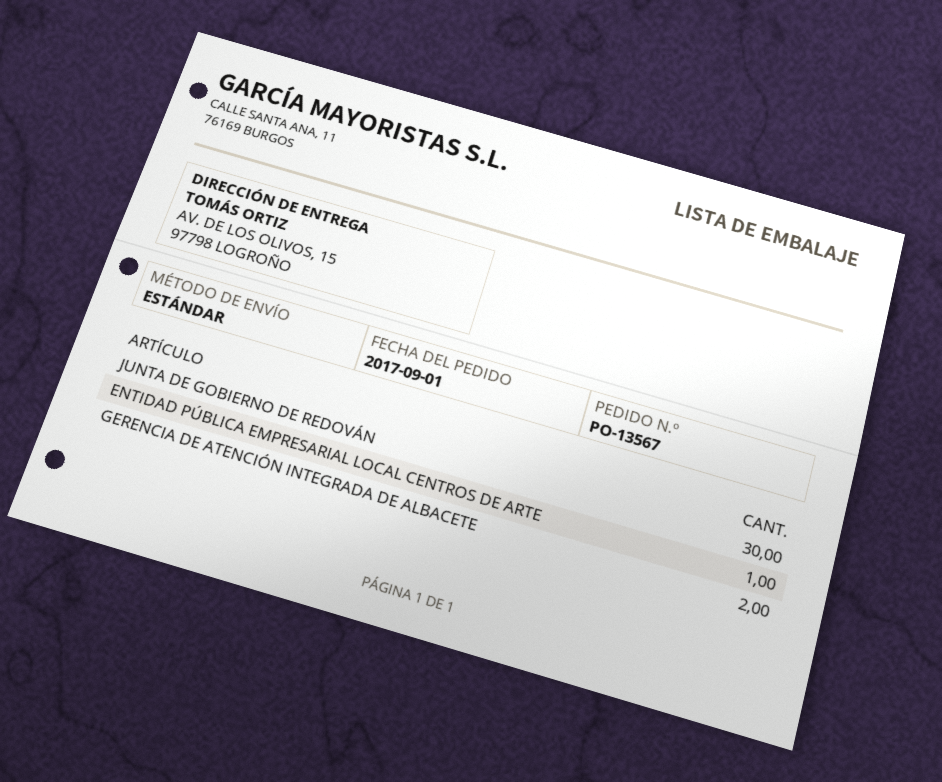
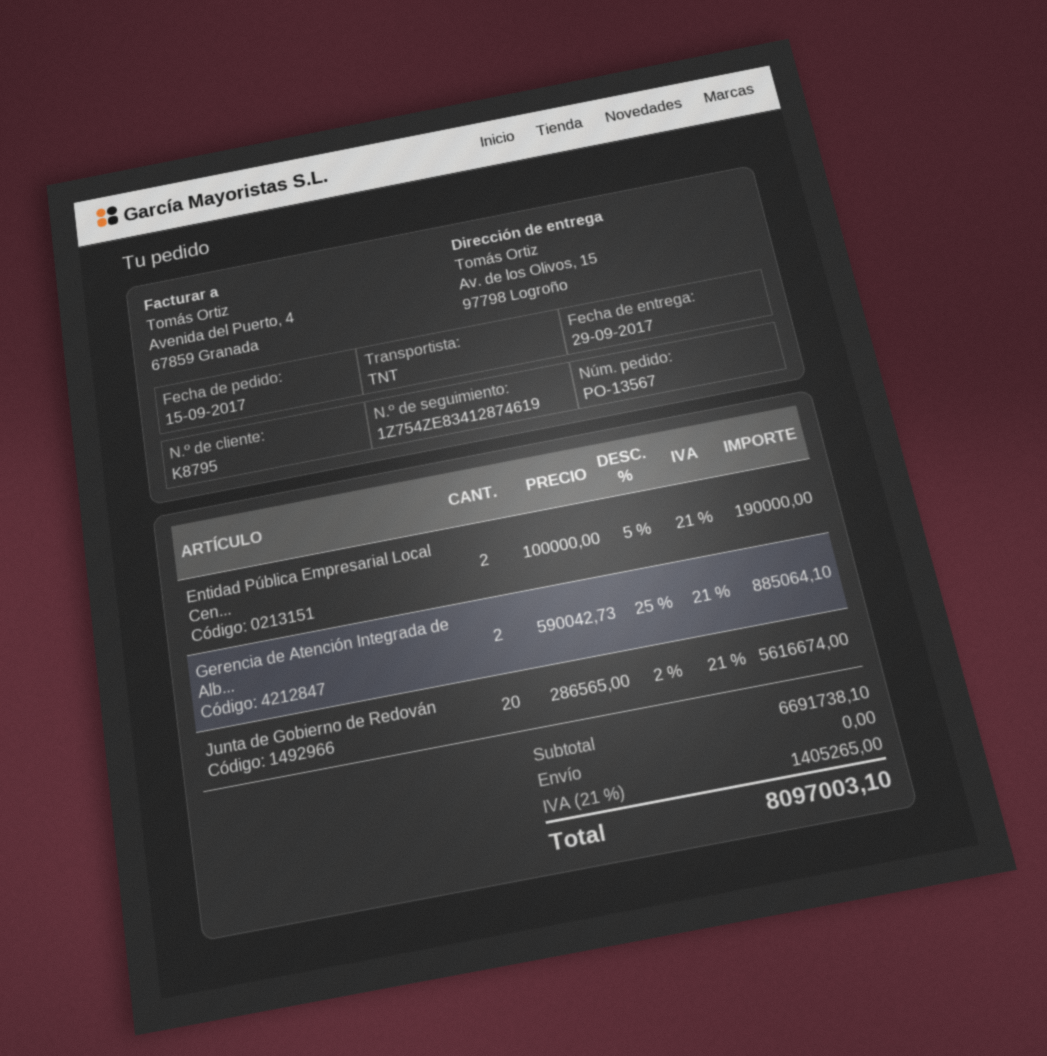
order date: 2017-09-01 -> 2017-09-15
shipping method: standard -> TNT
JUNTA DE GOBIERNO DE REDOVÁN: 30 -> 20
ENTIDAD PÚBLICA EMPRESARIAL LOCAL CENTROS DE ARTE: 1 -> 2

